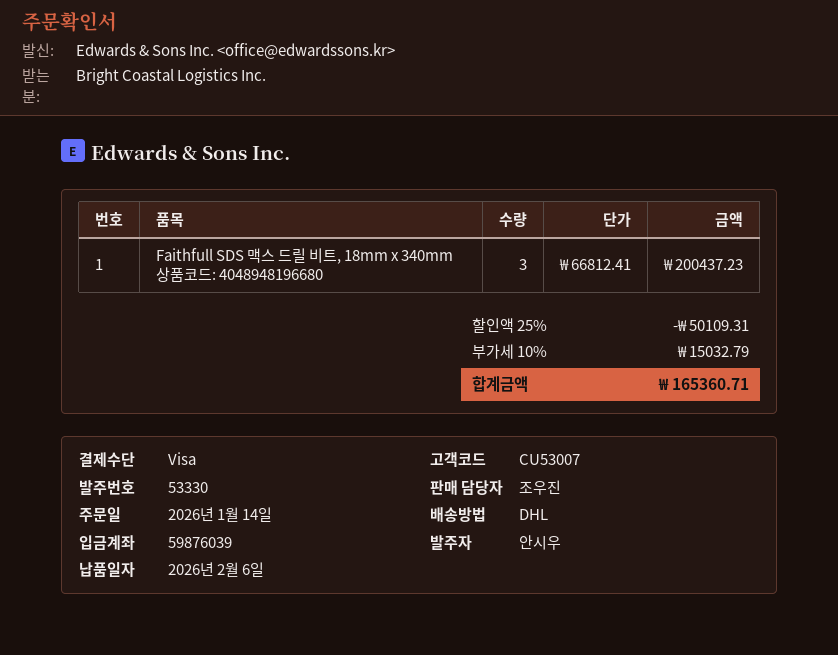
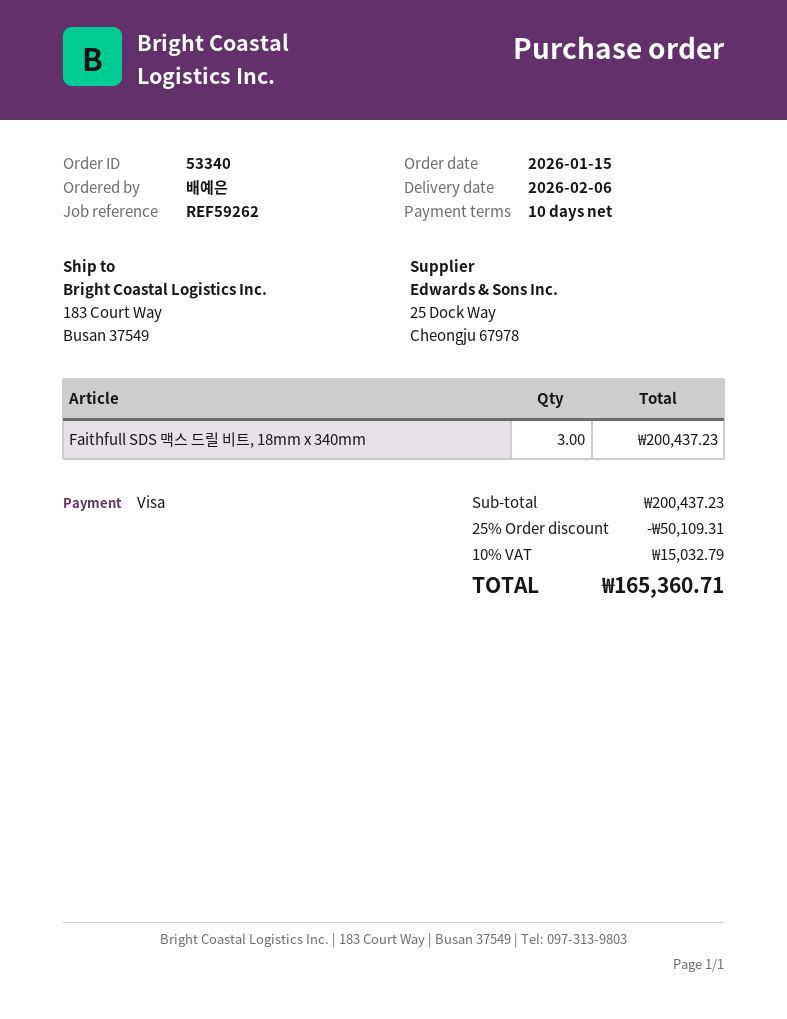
order number: 53330 -> 53340
order date: 2026-01-14 -> 2026-01-15
ordered by: 안시우 -> 배예은

